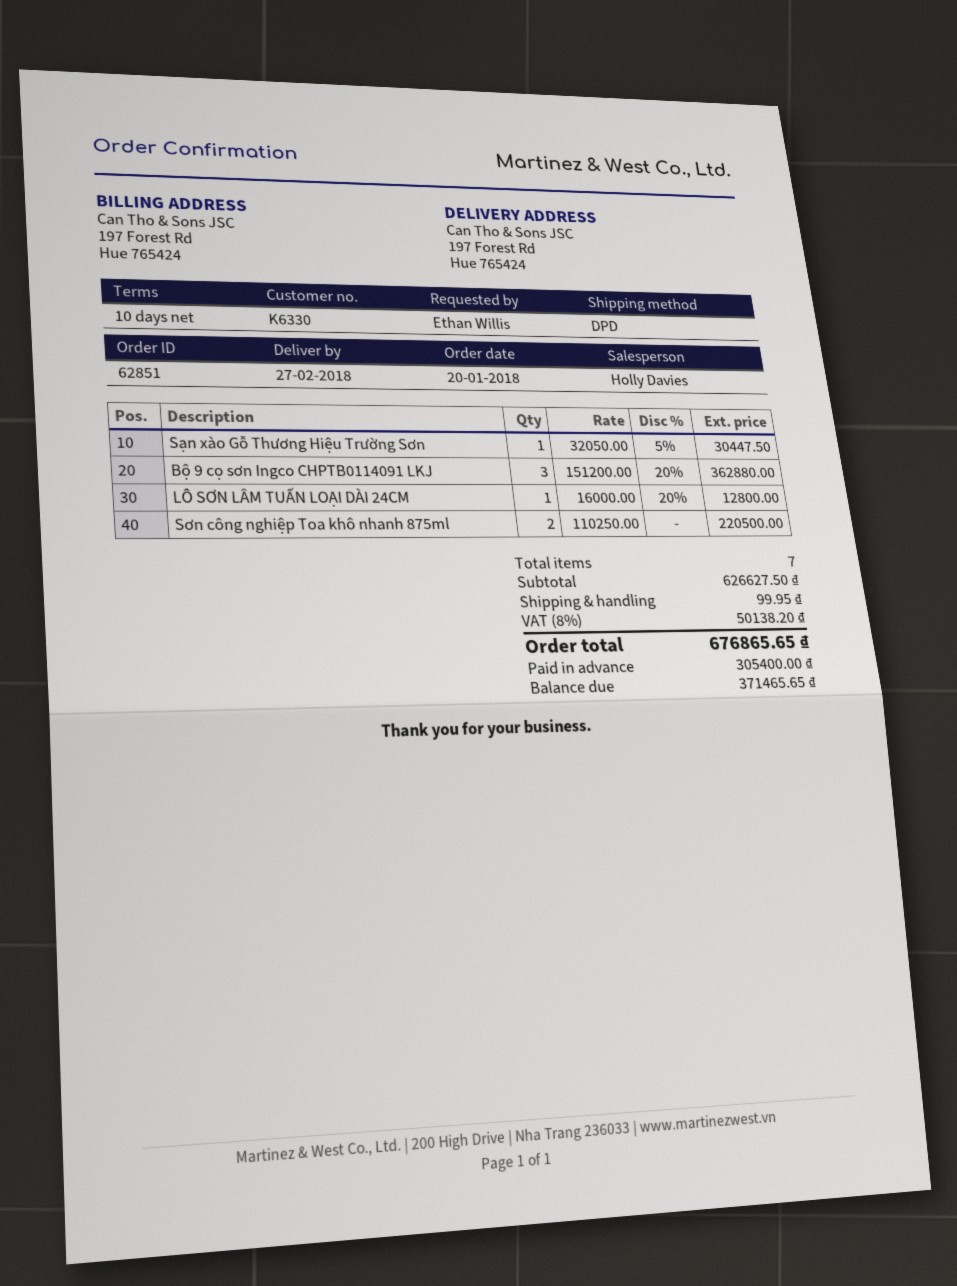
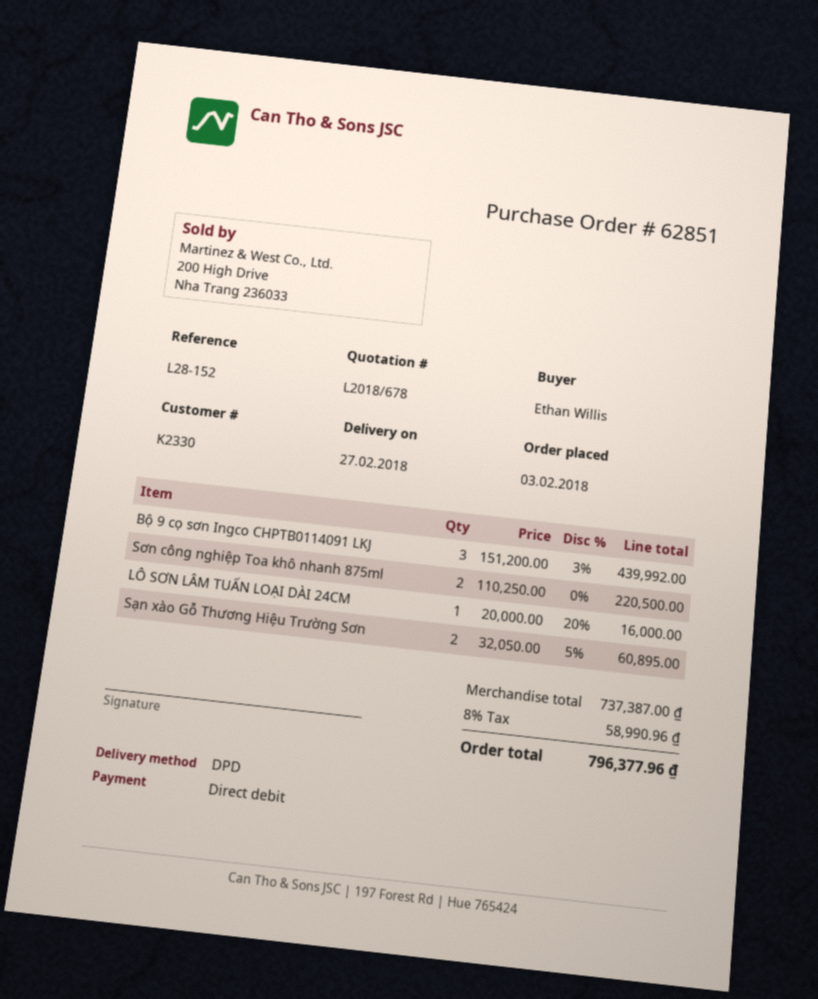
order date: 2018-01-20 -> 2018-02-03
customer number: K6330 -> K2330
Sạn xào Gỗ Thương Hiệu Trường Sơn: 1 x 32050.00 - 5% = 30447.50 -> 2 x 32050.00 - 5% = 60895.00
Bộ 9 cọ sơn Ingco CHPTB0114091 LKJ: 3 x 151200.00 - 20% = 362880.00 -> 3 x 151200.00 - 3% = 439992.00
LÔ SƠN LÂM TUẤN LOẠI DÀI 24CM: 1 x 16000.00 - 20% = 12800.00 -> 1 x 20000.00 - 20% = 16000.00
subtotal: 626627.50 -> 737387.00
shipping: 99.95 -> none
tax: 8% = 50138.20 -> 8% = 58990.96
total: 676865.65 -> 796377.96

